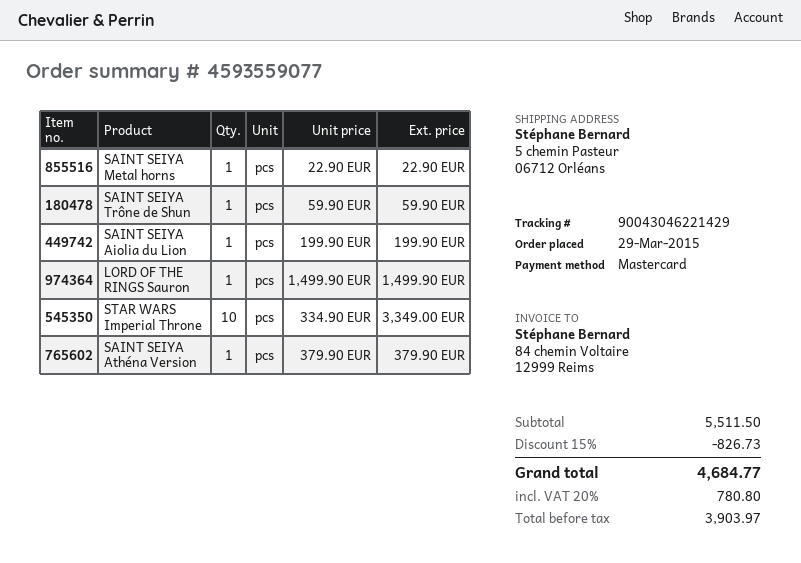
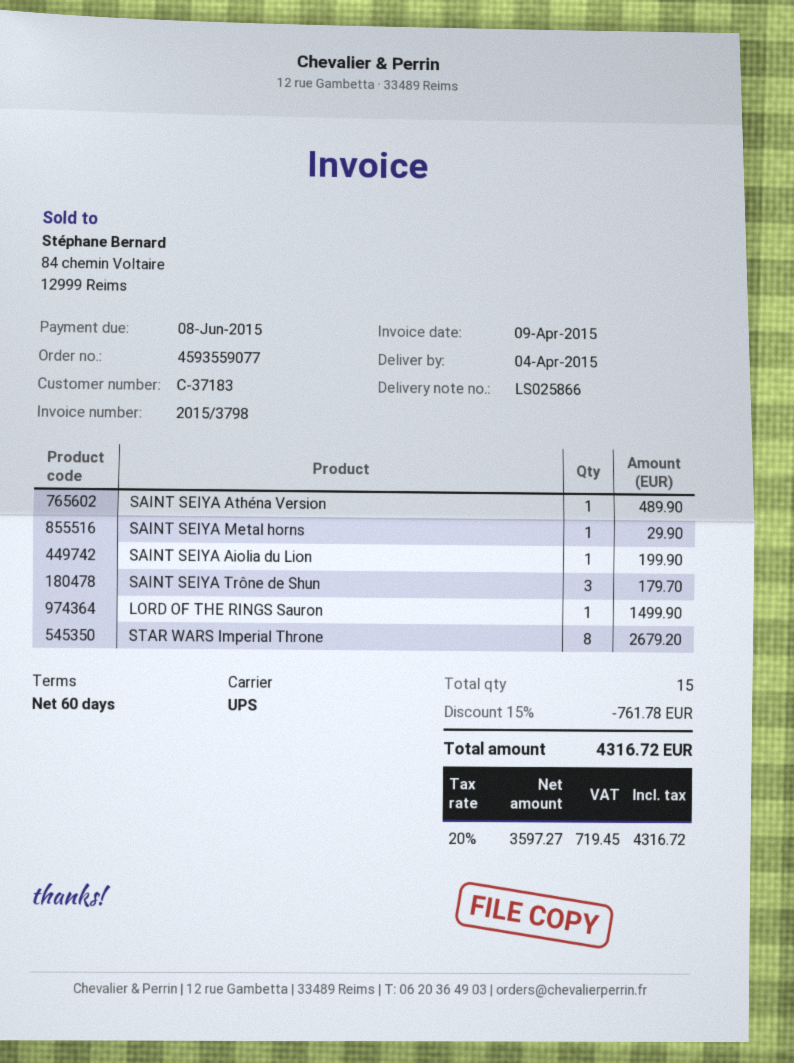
SAINT SEIYA Metal horns: 1 for 22.90 -> 1 for 29.90
SAINT SEIYA Trône de Shun: 1 for 59.90 -> 3 for 179.70
STAR WARS Imperial Throne: 10 for 3349.00 -> 8 for 2679.20
SAINT SEIYA Athéna Version: 1 for 379.90 -> 1 for 489.90
discount: 15% = 826.73 -> 15% = 761.78
net: 3903.97 -> 3597.27
tax: 20% = 780.80 -> 20% = 719.45
total: 4684.77 -> 4316.72

